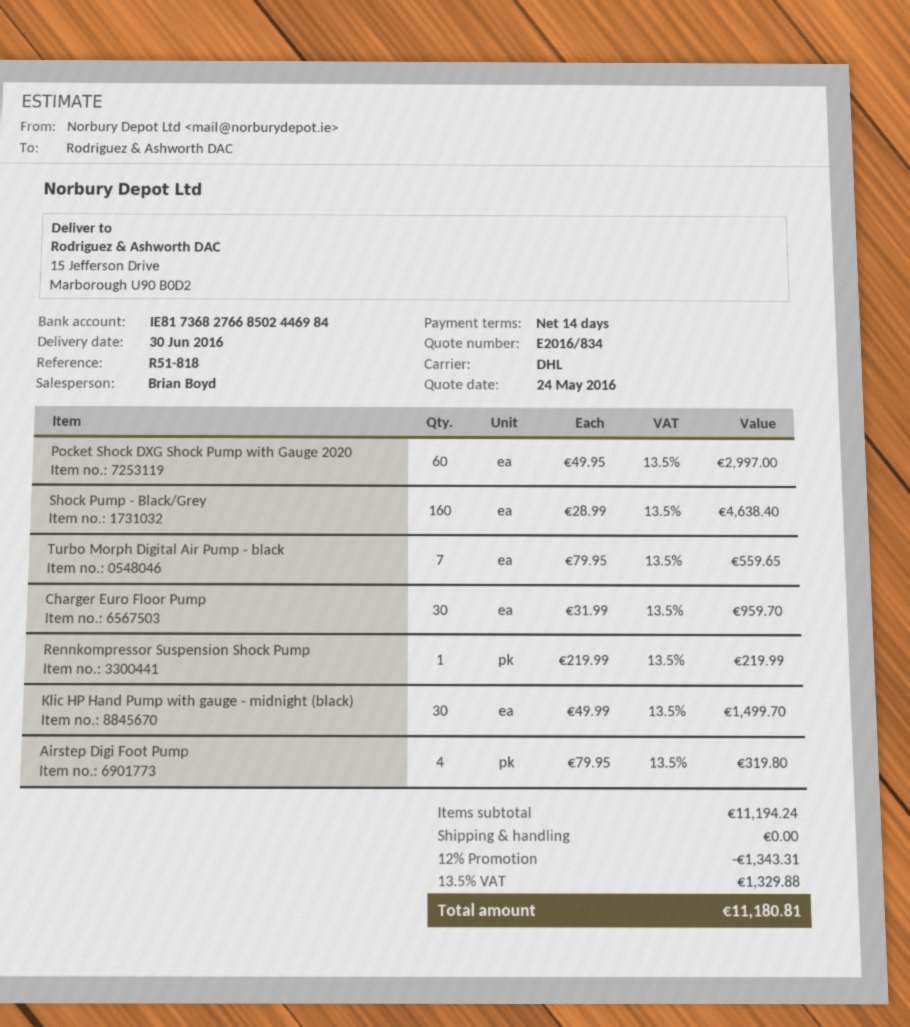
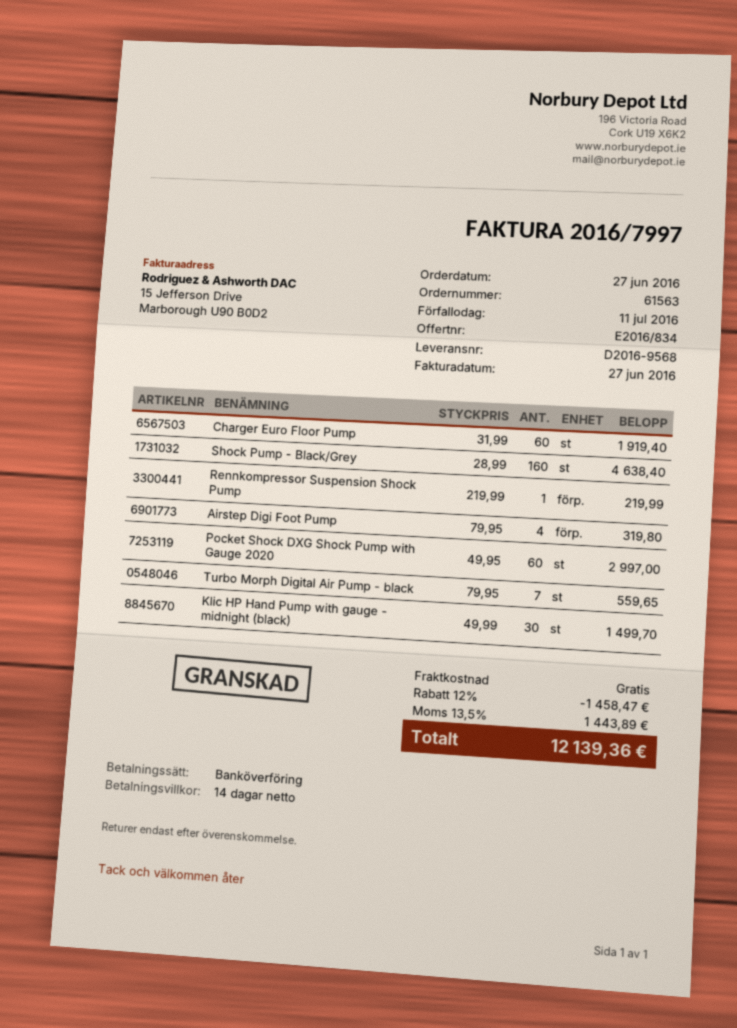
Charger Euro Floor Pump: 30 x 31.99 = 959.70 -> 60 x 31.99 = 1919.40
discount: 12% = 1343.31 -> 12% = 1458.47
tax: 13.5% = 1329.88 -> 13.5% = 1443.89
total: 11180.81 -> 12139.36

